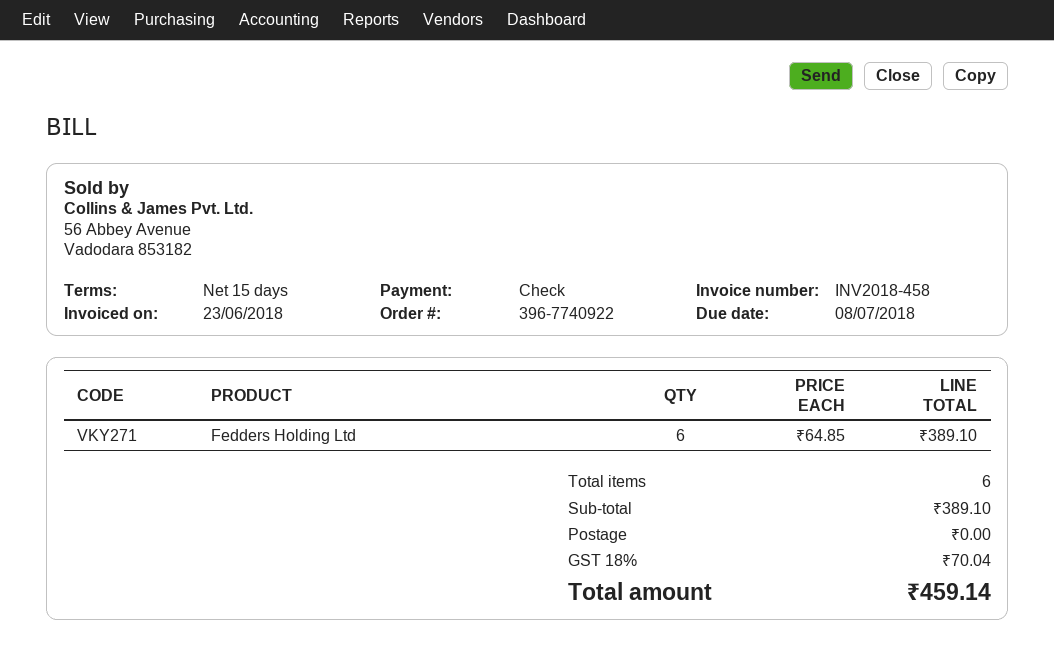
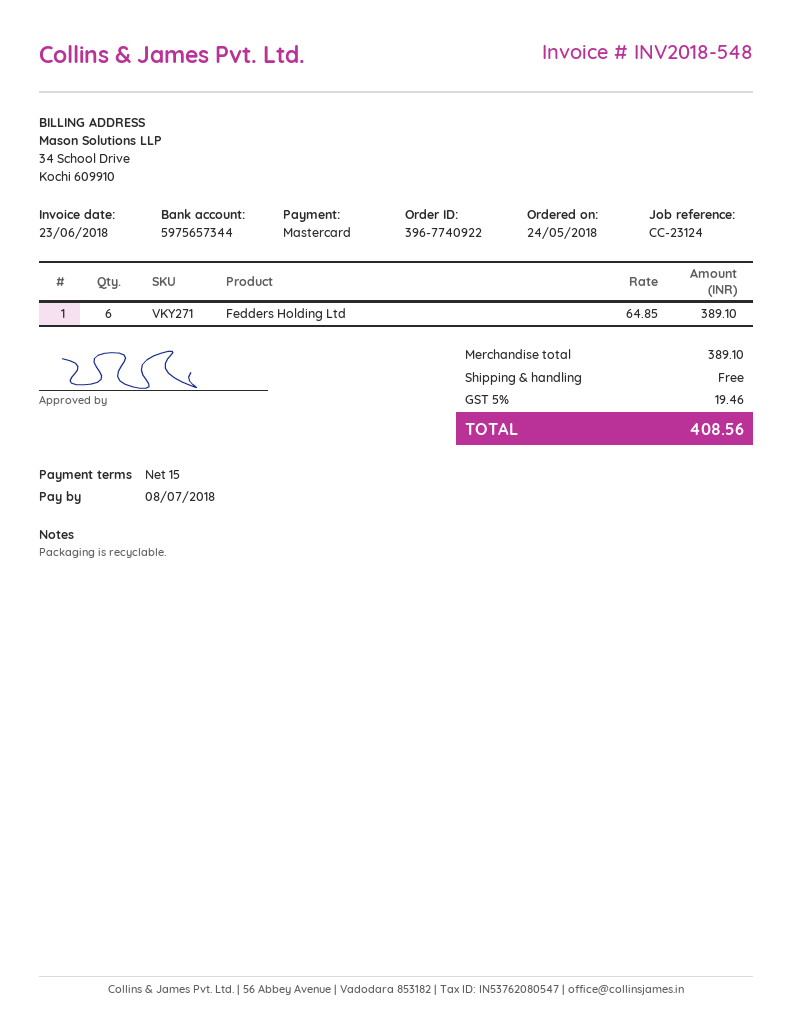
invoice number: INV2018-458 -> INV2018-548
payment method: cheque -> Mastercard
tax: 18% = 70.04 -> 5% = 19.46
total: 459.14 -> 408.56

